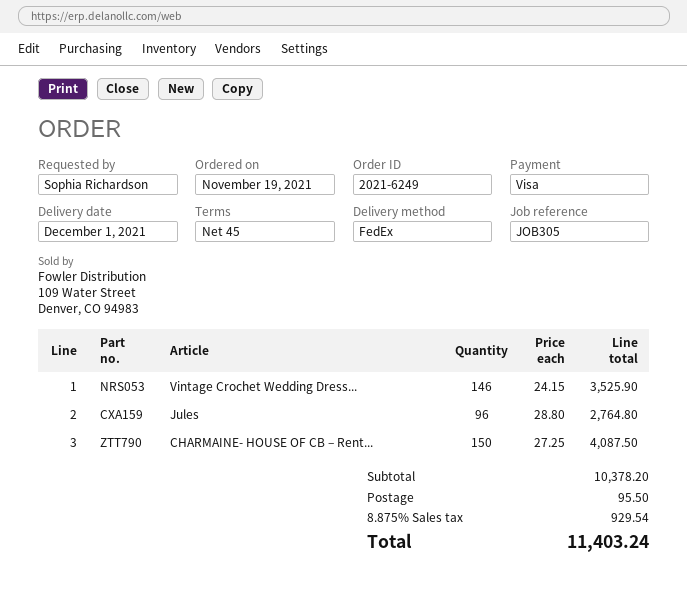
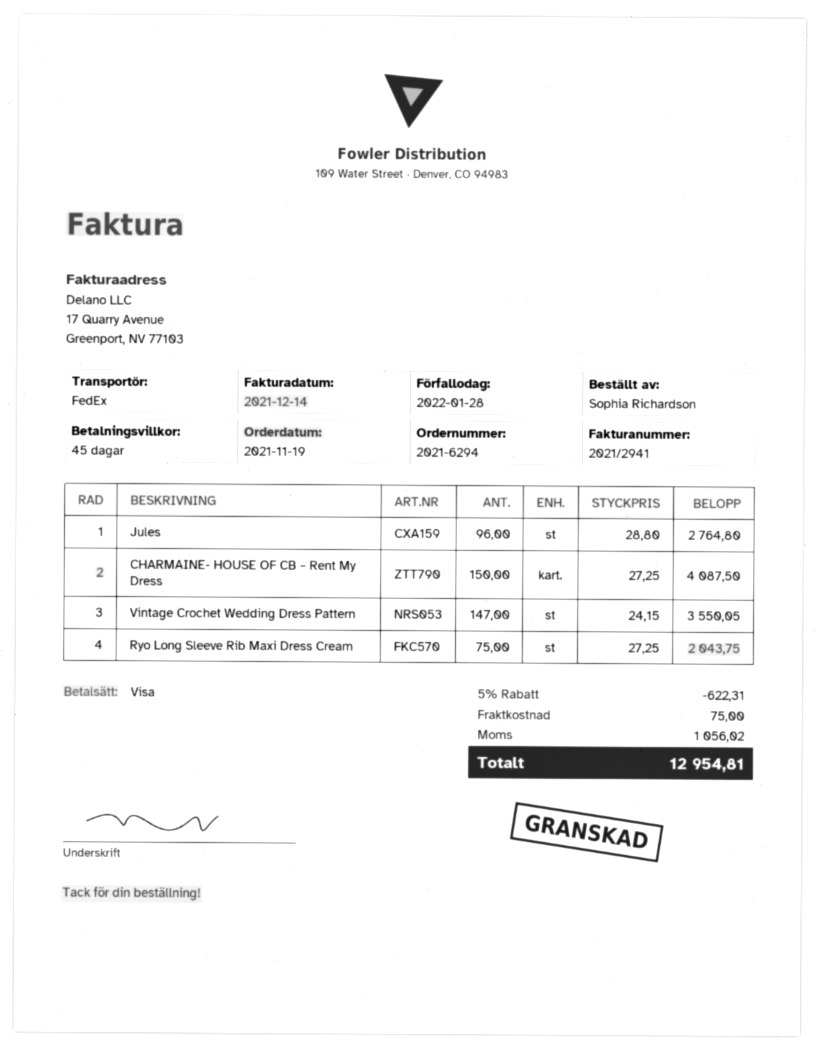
order number: 2021-6249 -> 2021-6294
Vintage Crochet Wedding Dress...: 146 x 24.15 = 3525.90 -> 147 x 24.15 = 3550.05
Ryo Long Sleeve Rib Maxi Dress Cream: none -> 75 x 27.25 = 2043.75
discount: none -> 5% = 622.31
shipping: 95.50 -> 75.00
tax: 929.54 -> 1056.02
total: 11403.24 -> 12954.81

